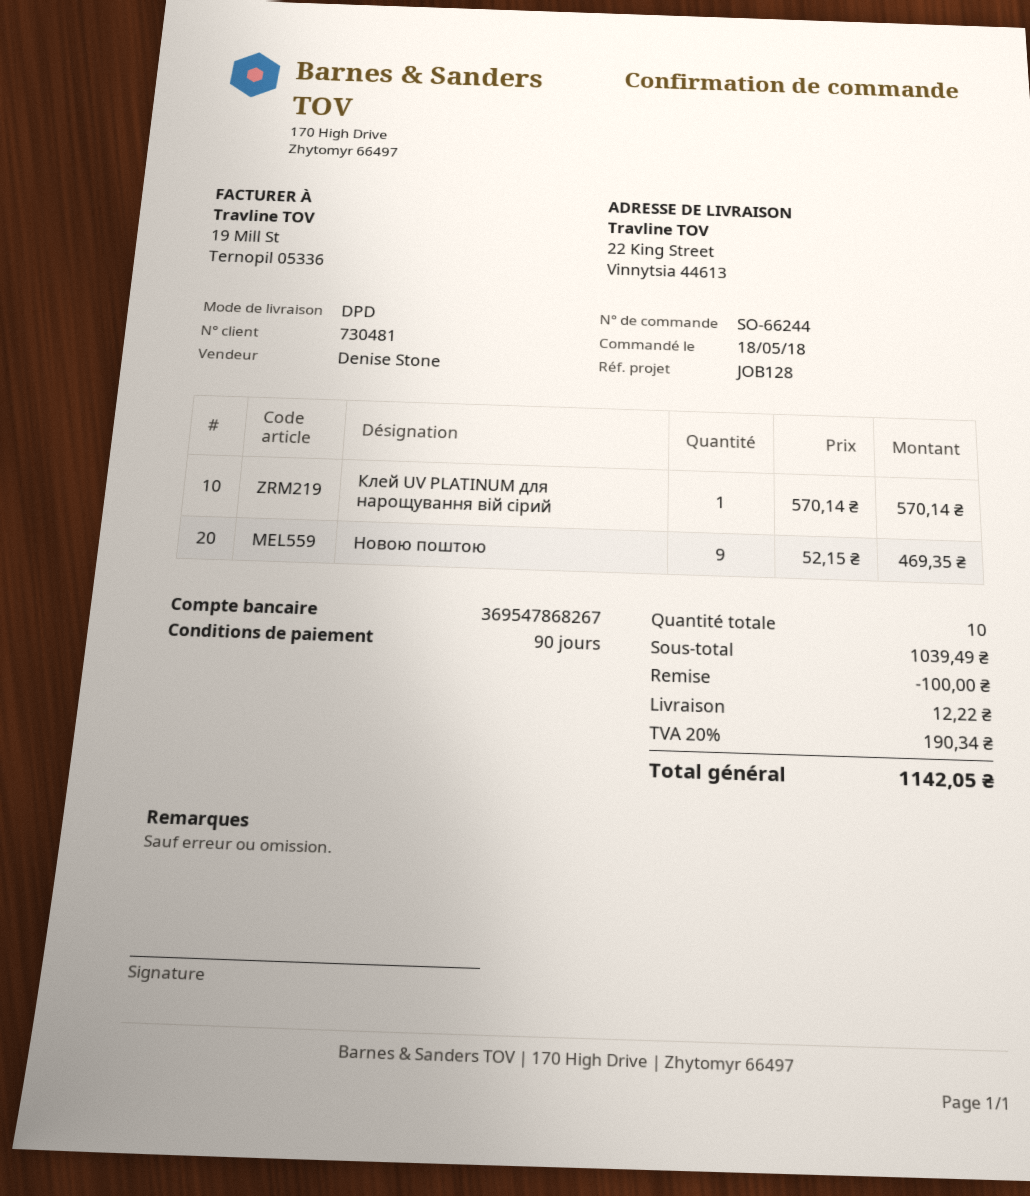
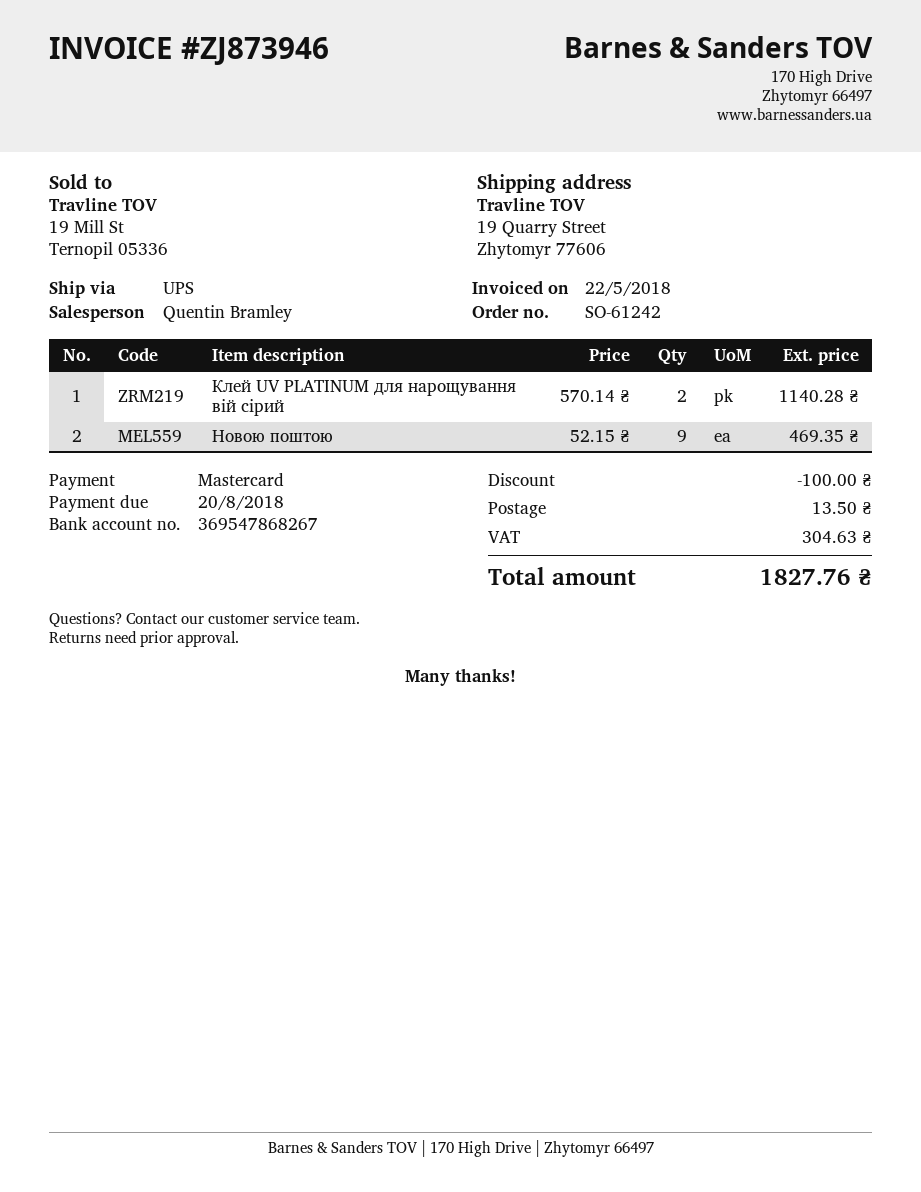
order number: SO-66244 -> SO-61242
sales rep: Denise Stone -> Quentin Bramley
shipping method: DPD -> UPS
ship to: 22 King Street, Vinnytsia 44613 -> 19 Quarry Street, Zhytomyr 77606
Клей UV PLATINUM для нарощування вій сірий: 1 x 570.14 = 570.14 -> 2 x 570.14 = 1140.28
shipping: 12.22 -> 13.50
tax: 190.34 -> 304.63
total: 1142.05 -> 1827.76

